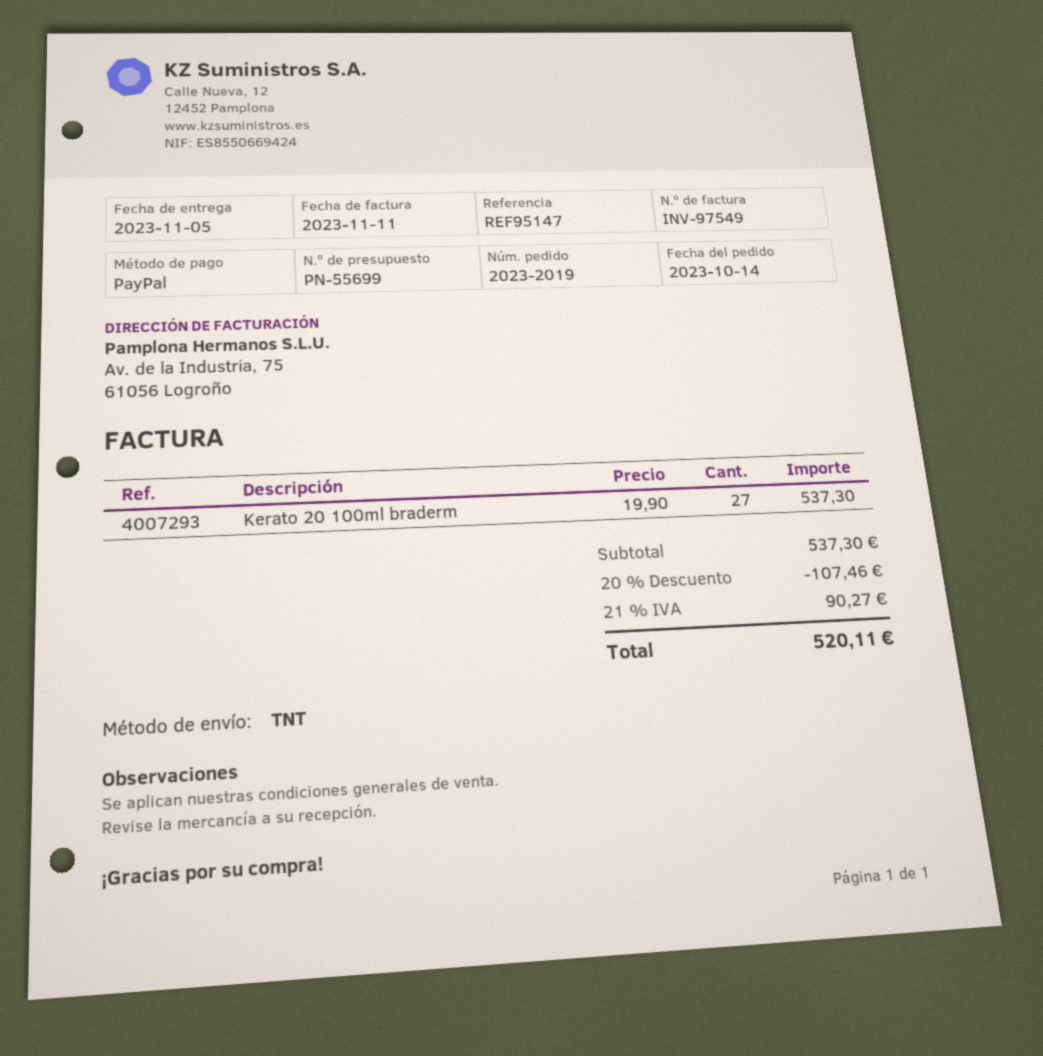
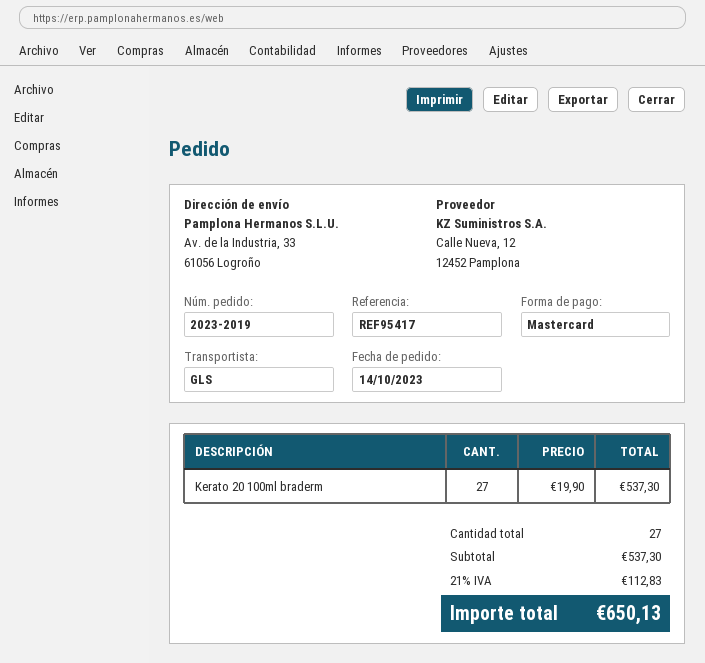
reference: REF95147 -> REF95417
payment method: PayPal -> Mastercard
shipping method: TNT -> GLS
discount: 20% = 107.46 -> none
tax: 21% = 90.27 -> 21% = 112.83
total: 520.11 -> 650.13

